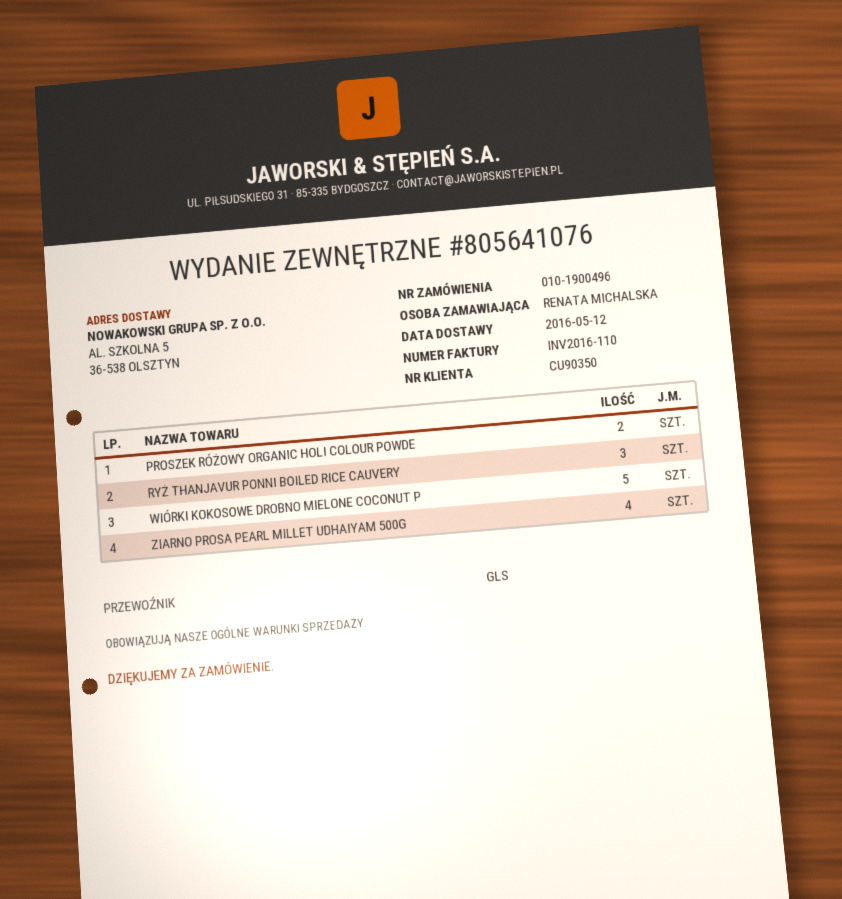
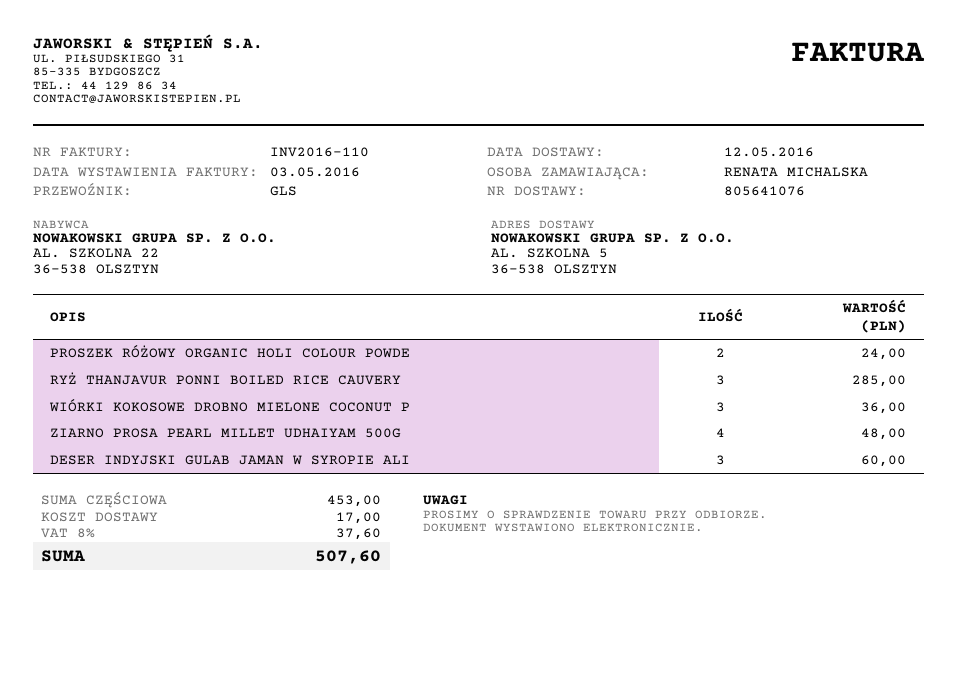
WIÓRKI KOKOSOWE DROBNO MIELONE COCONUT P: 5 -> 3
DESER INDYJSKI GULAB JAMAN W SYROPIE ALI: none -> 3

